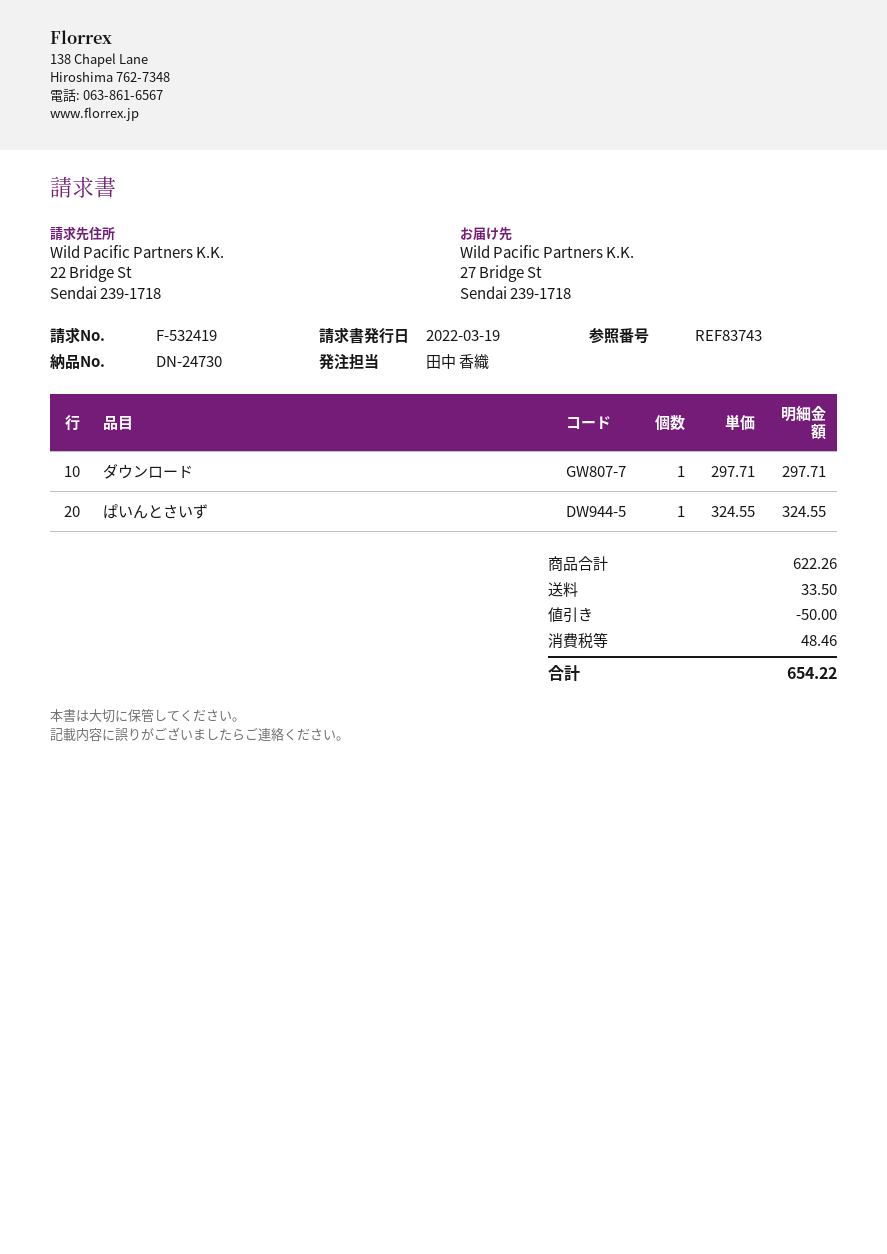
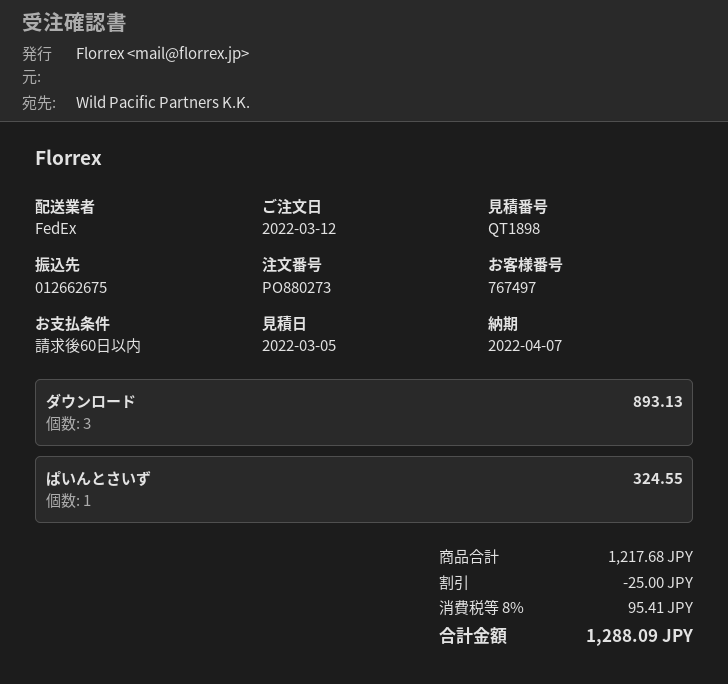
ダウンロード: 1 for 297.71 -> 3 for 893.13
subtotal: 622.26 -> 1217.68
discount: 50.00 -> 25.00
shipping: 33.50 -> none
tax: 48.46 -> 95.41
total: 654.22 -> 1288.09

